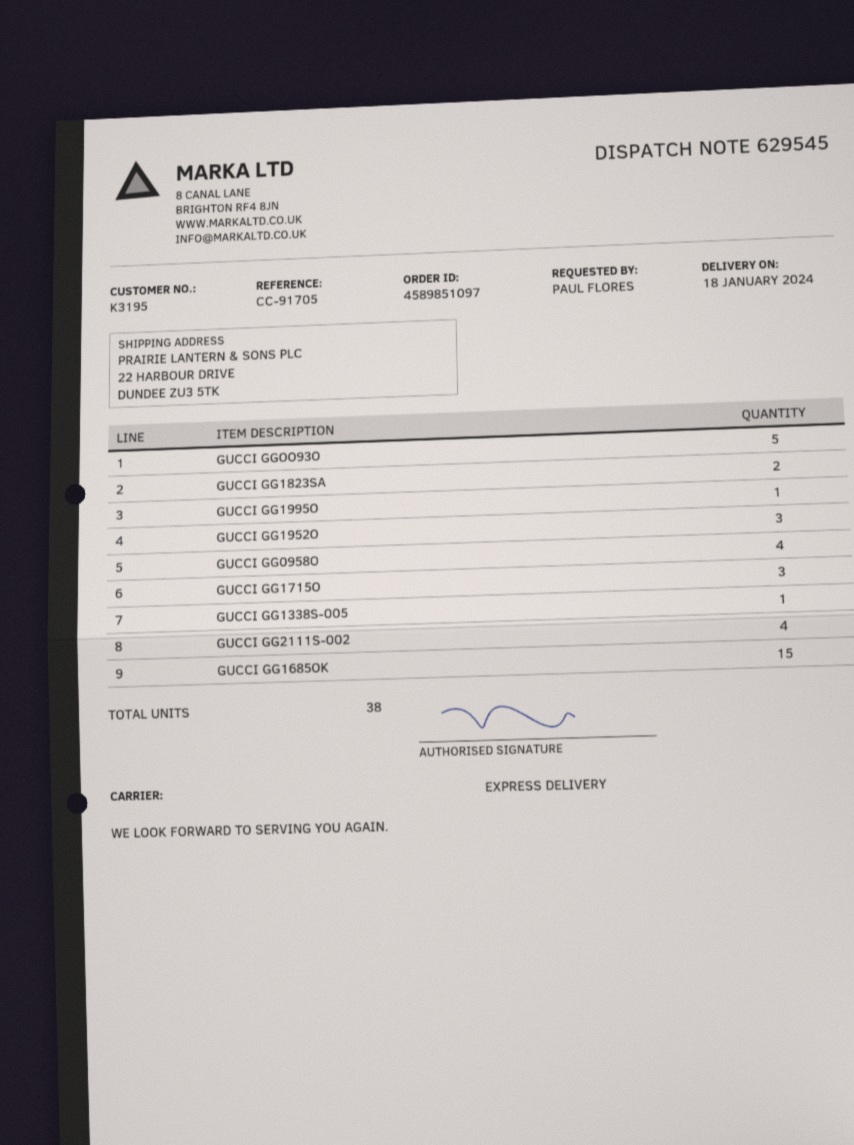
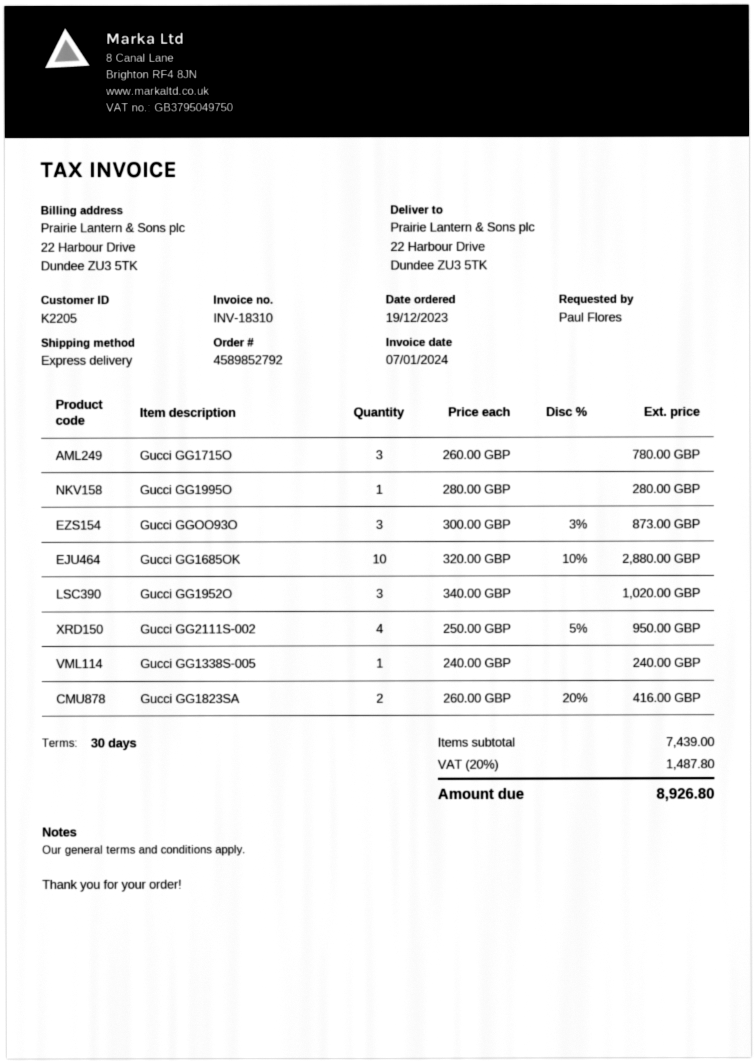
order number: 4589851097 -> 4589852792
customer number: K3195 -> K2205
GUCCI GGOO93O: 5 -> 3
GUCCI GG0958O: 4 -> none
GUCCI GG1685OK: 15 -> 10

